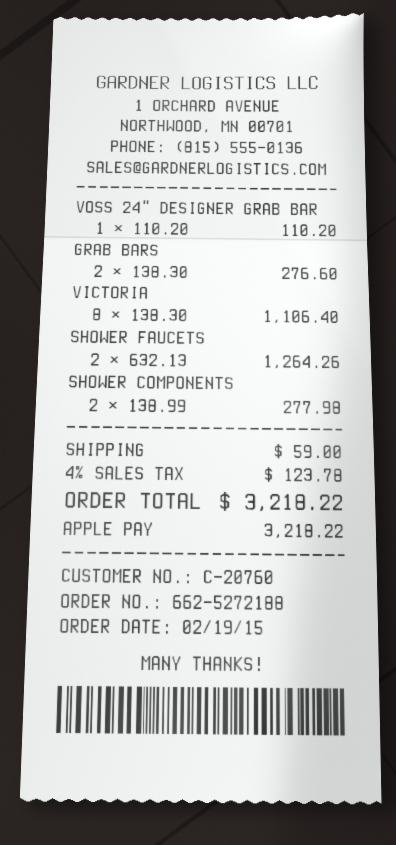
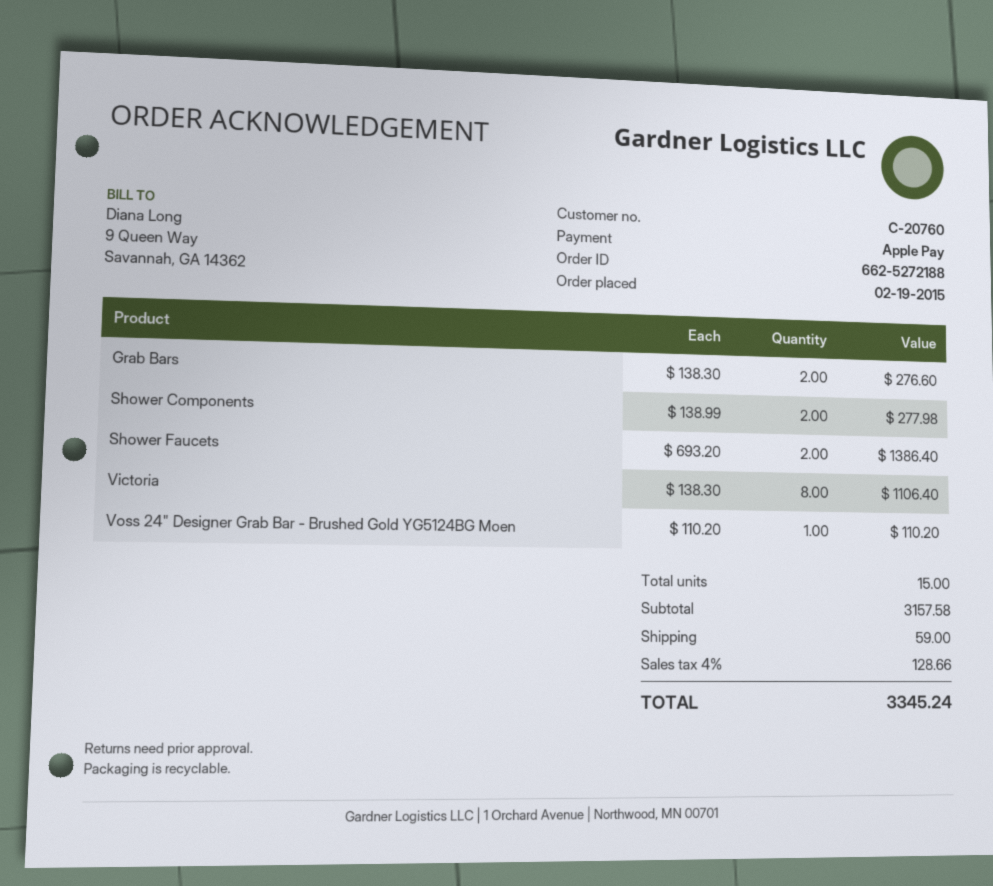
SHOWER FAUCETS: 2 x 632.13 = 1264.26 -> 2 x 693.20 = 1386.40
tax: 4% = 123.78 -> 4% = 128.66
total: 3218.22 -> 3345.24

